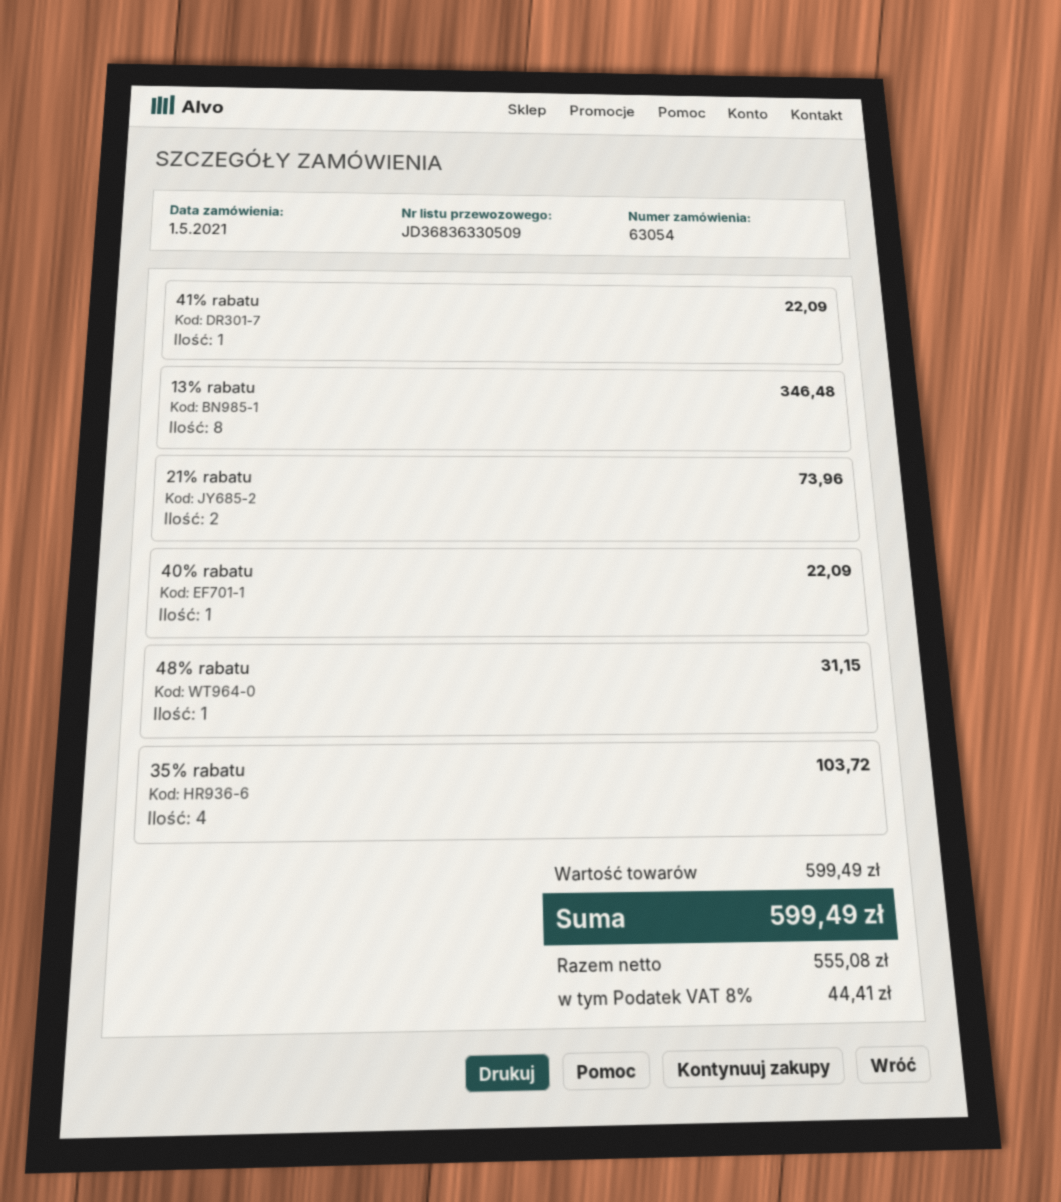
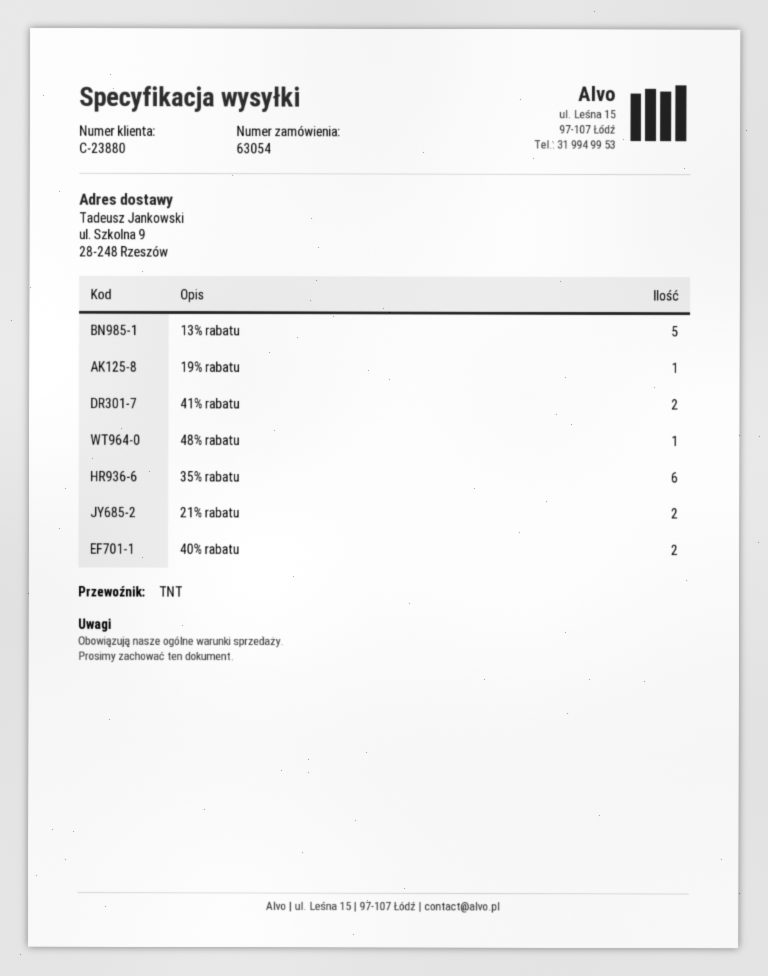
41% rabatu: 1 -> 2
13% rabatu: 8 -> 5
40% rabatu: 1 -> 2
35% rabatu: 4 -> 6
19% rabatu: none -> 1

